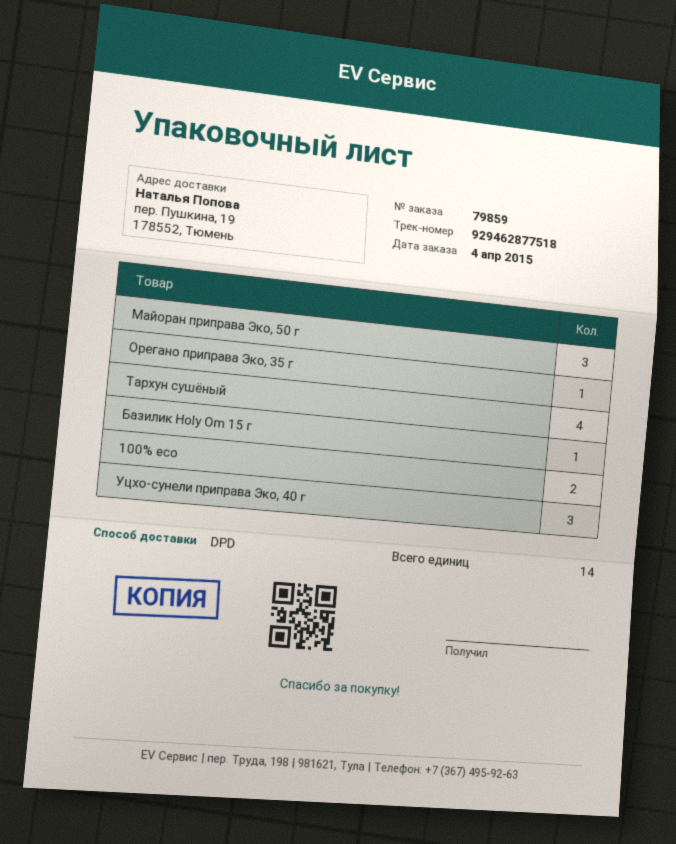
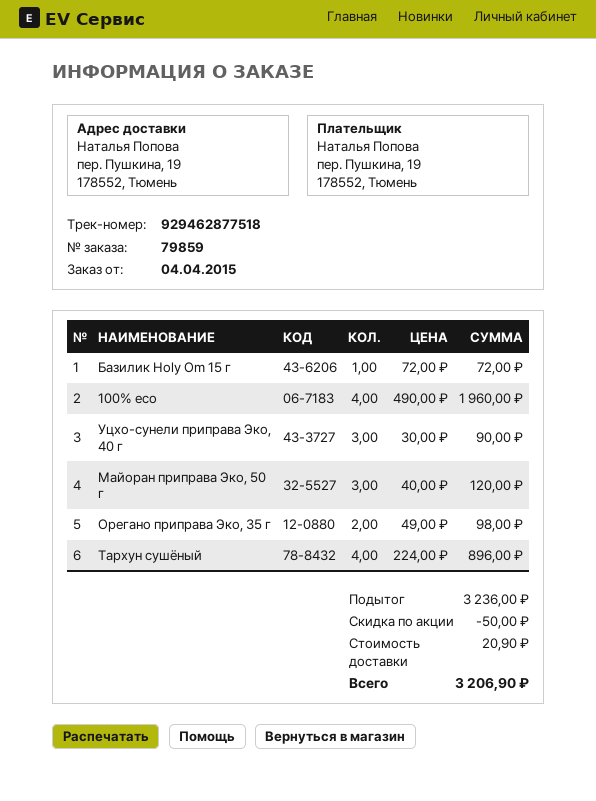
Орегано приправа Эко, 35 г: 1 -> 2
100% eco: 2 -> 4

